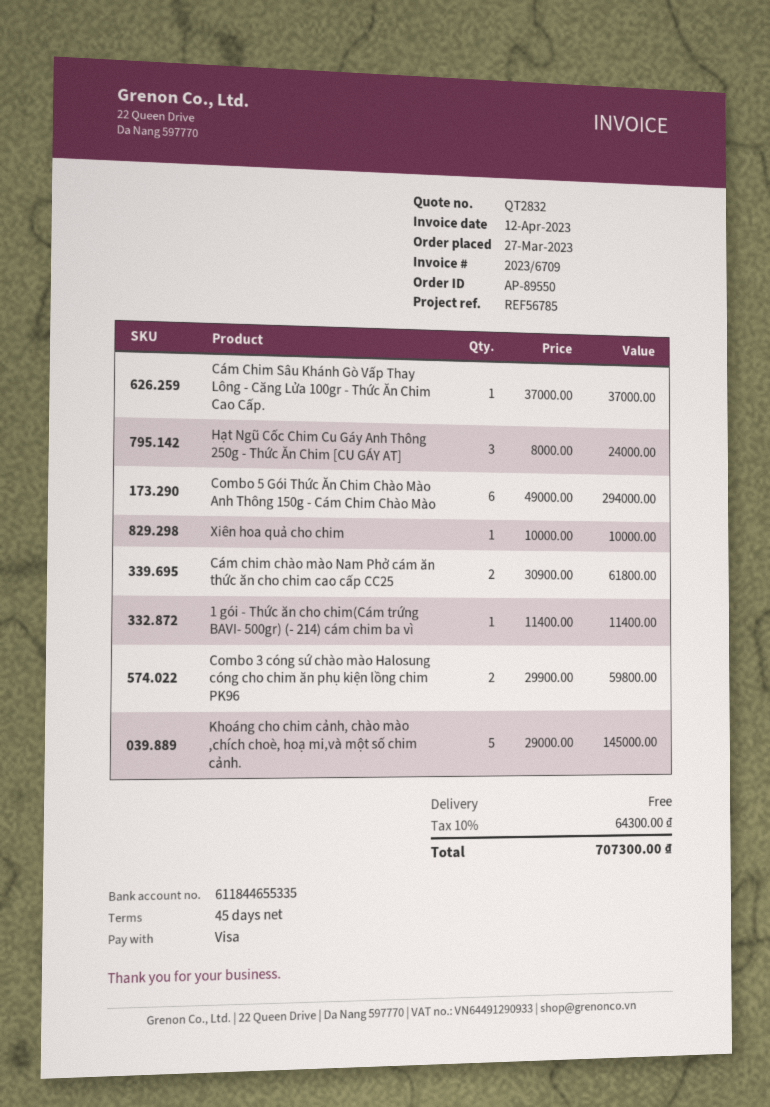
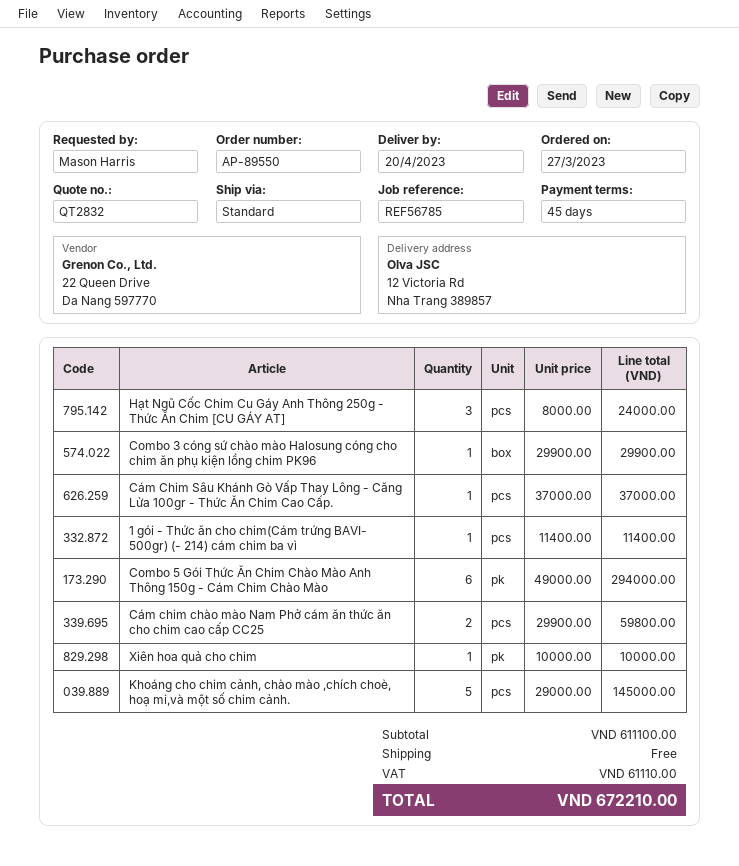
Cám chim chào mào Nam Phở cám ăn thức ăn cho chim cao cấp CC25: 2 x 30900.00 = 61800.00 -> 2 x 29900.00 = 59800.00
Combo 3 cóng sứ chào mào Halosung cóng cho chim ăn phụ kiện lồng chim PK96: 2 x 29900.00 = 59800.00 -> 1 x 29900.00 = 29900.00
tax: 64300.00 -> 61110.00
total: 707300.00 -> 672210.00

